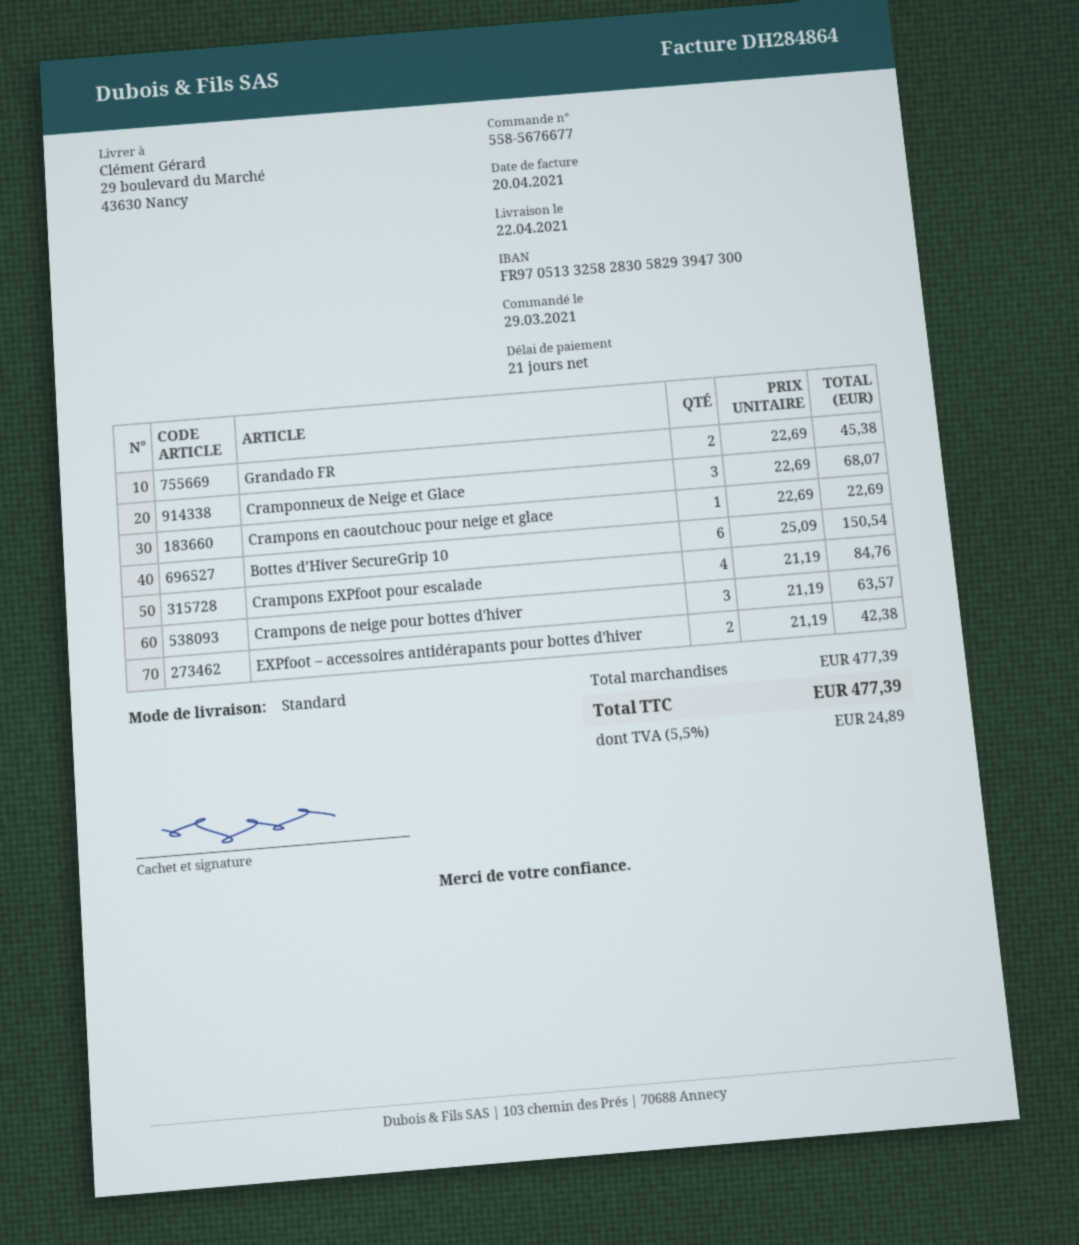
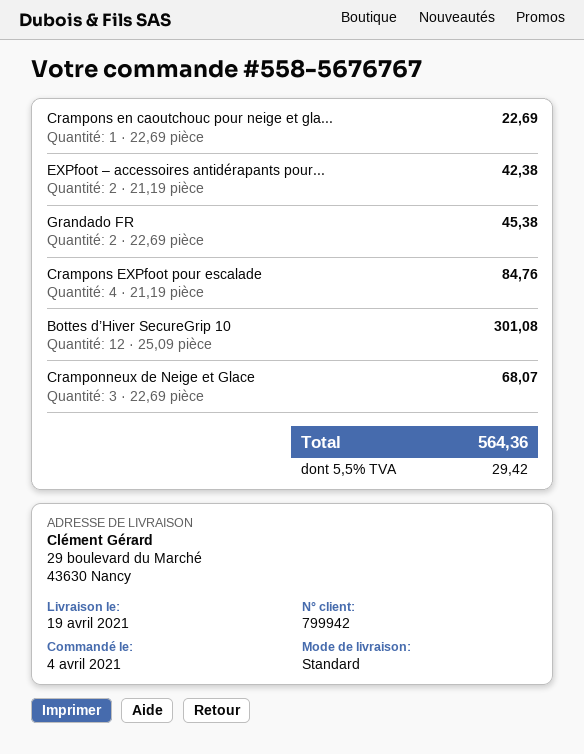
order number: 558-5676677 -> 558-5676767
order date: 2021-03-29 -> 2021-04-04
delivery date: 2021-04-22 -> 2021-04-19
Bottes d’Hiver SecureGrip 10: 6 x 25.09 = 150.54 -> 12 x 25.09 = 301.08
Crampons de neige pour bottes d'hiver: 3 x 21.19 = 63.57 -> none
tax: 5.5% = 24.89 -> 5.5% = 29.42
total: 477.39 -> 564.36

